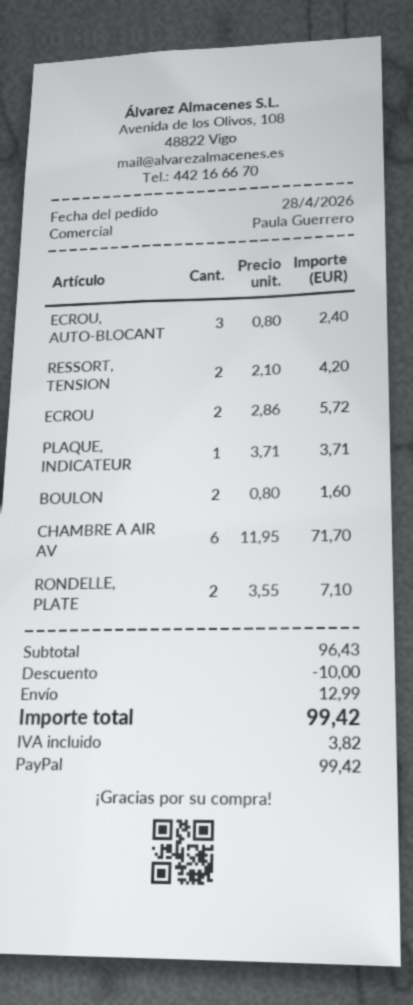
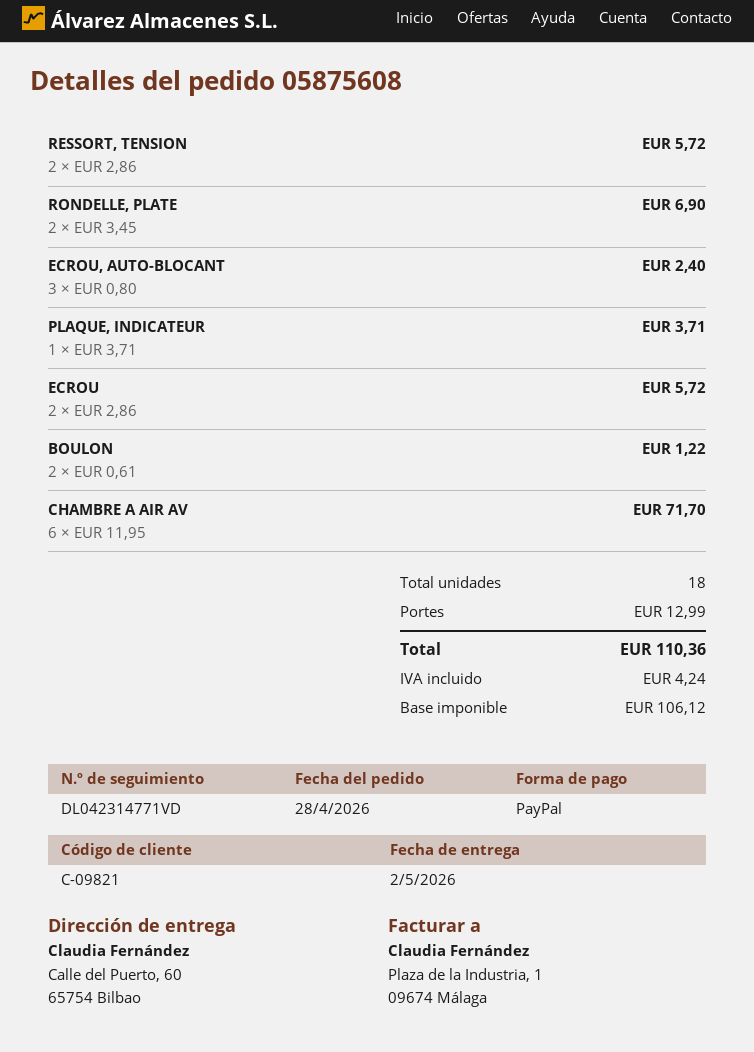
RESSORT, TENSION: 2 x 2.10 = 4.20 -> 2 x 2.86 = 5.72
BOULON: 2 x 0.80 = 1.60 -> 2 x 0.61 = 1.22
RONDELLE, PLATE: 2 x 3.55 = 7.10 -> 2 x 3.45 = 6.90
discount: 10.00 -> none
tax: 3.82 -> 4.24
total: 99.42 -> 110.36

